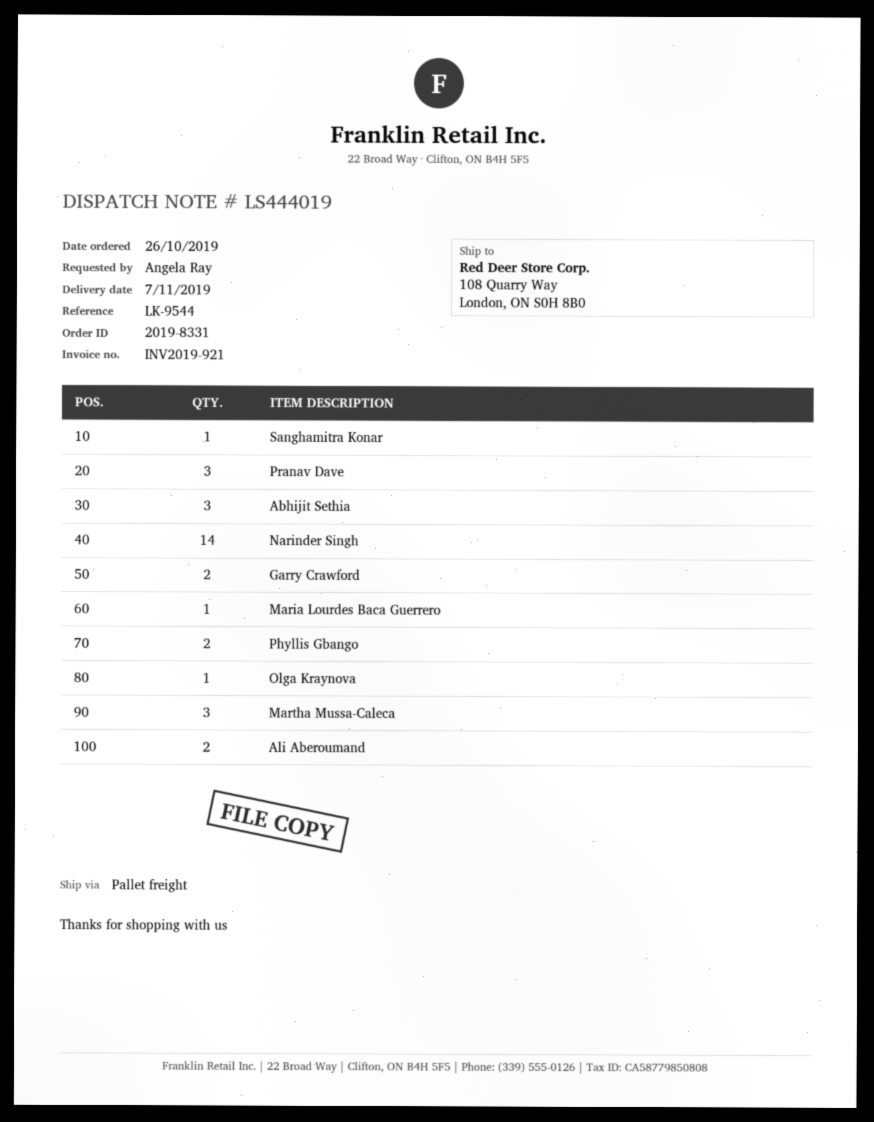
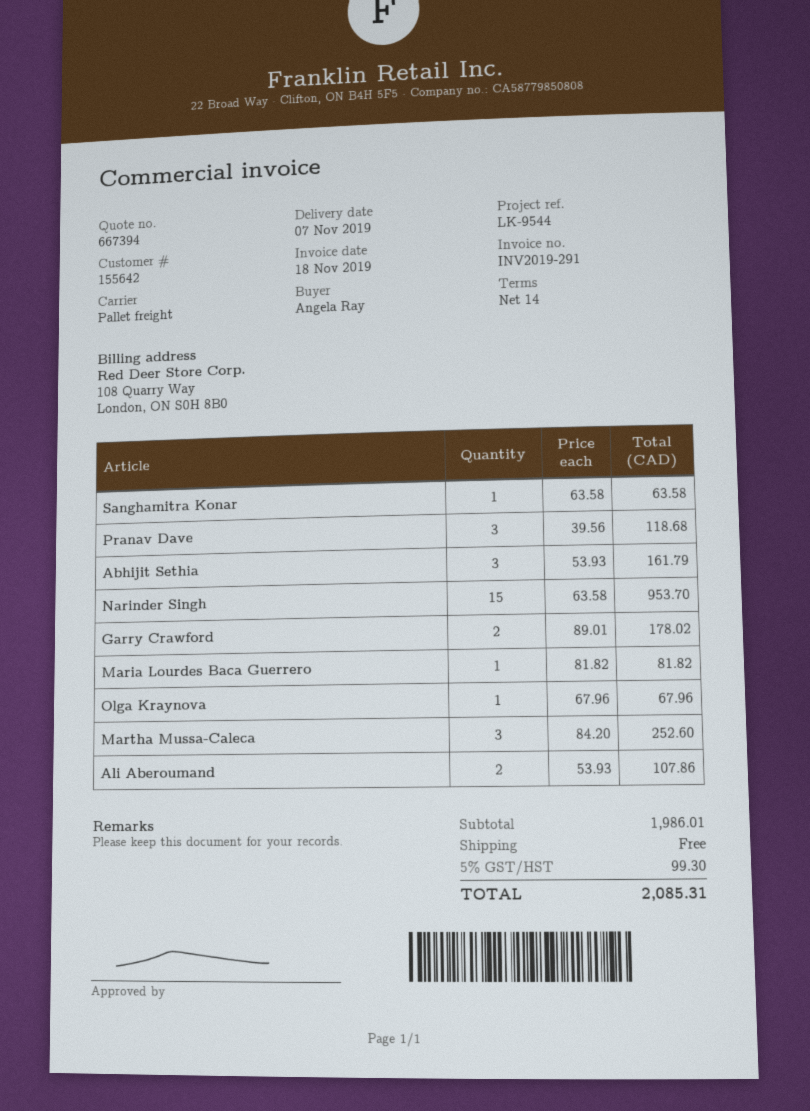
invoice number: INV2019-921 -> INV2019-291
Narinder Singh: 14 -> 15
Phyllis Gbango: 2 -> none

